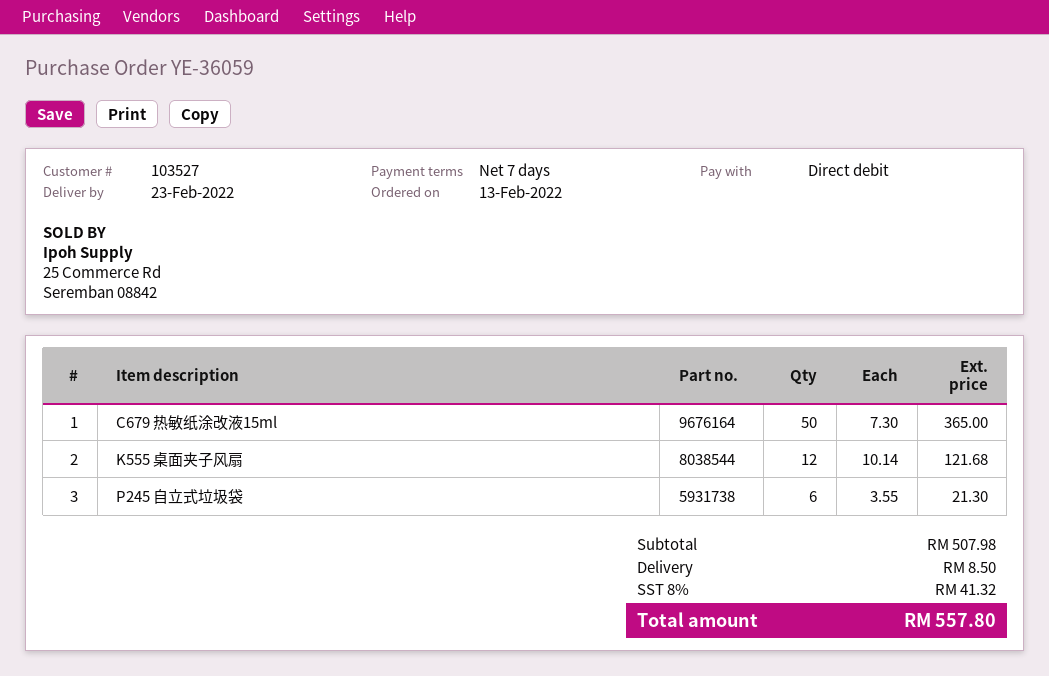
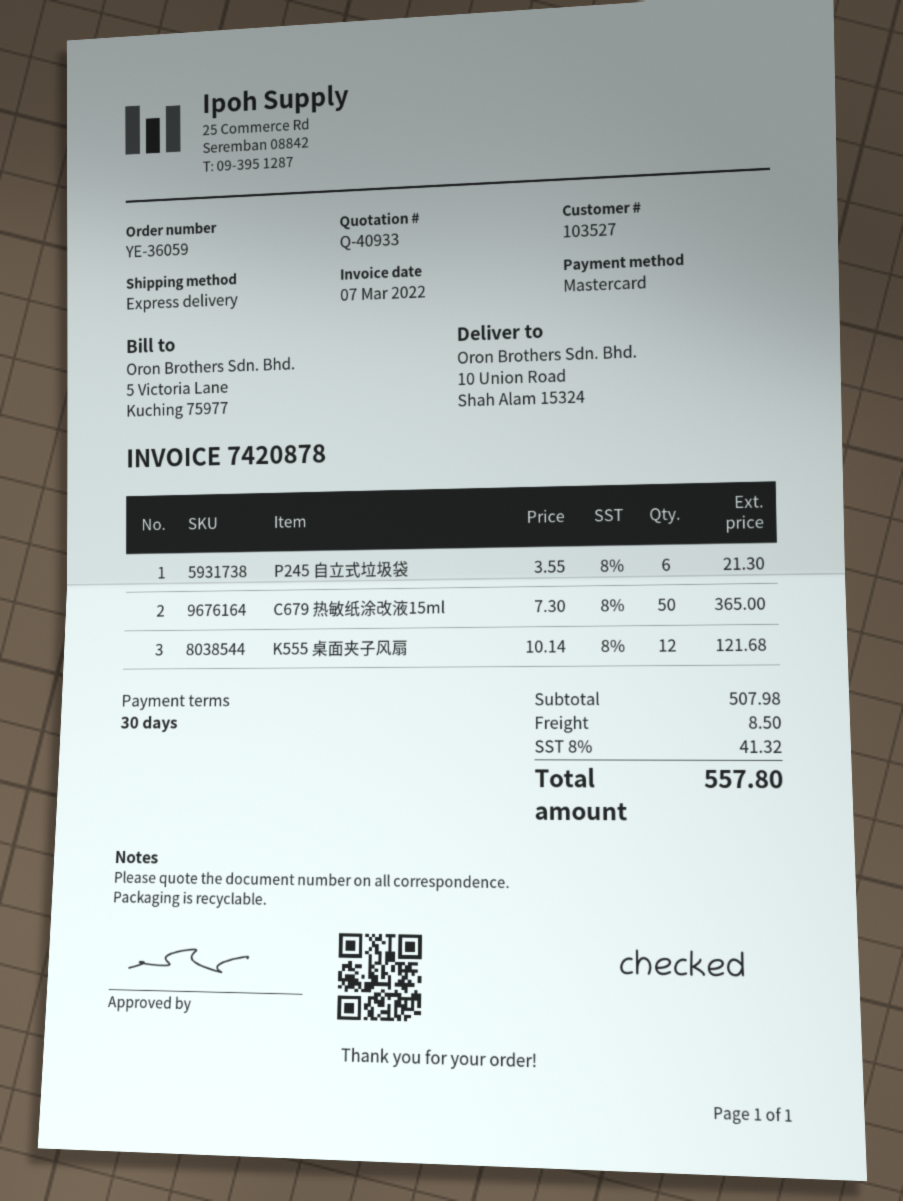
payment terms: 7 days -> 30 days
payment method: direct debit -> Mastercard

